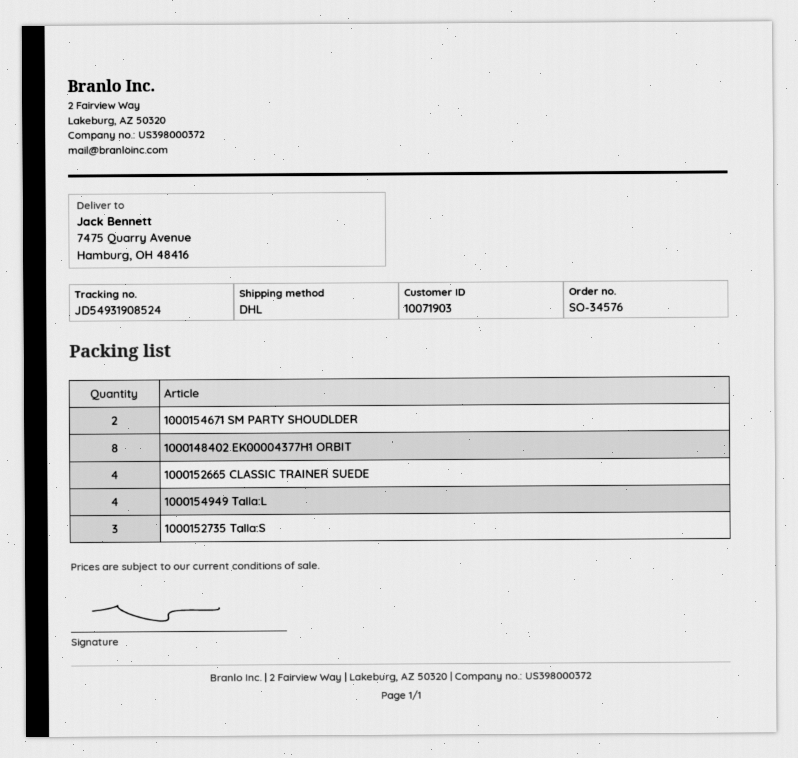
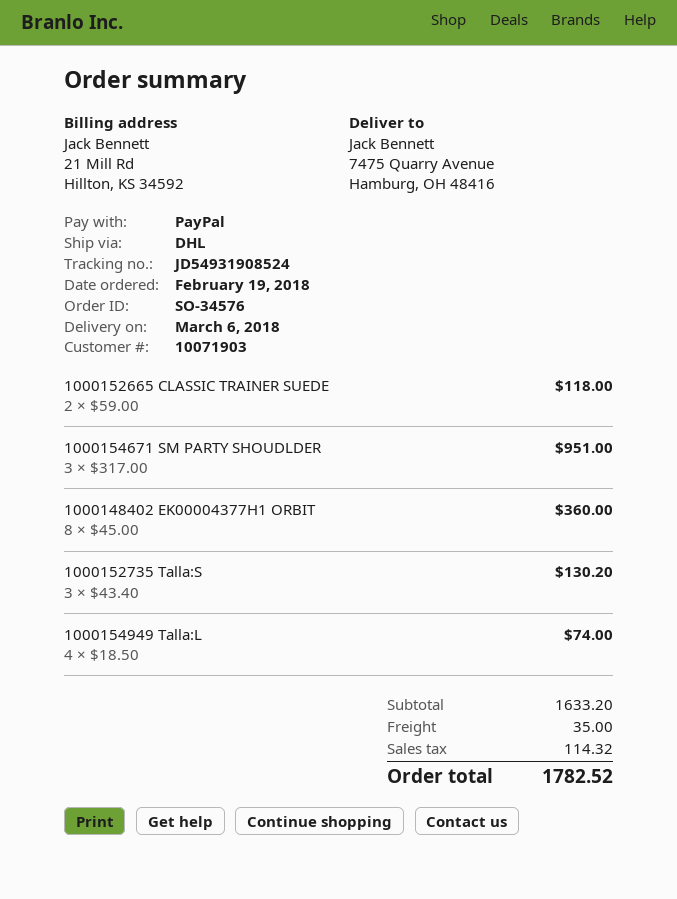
1000154671 SM PARTY SHOUDLDER: 2 -> 3
1000152665 CLASSIC TRAINER SUEDE: 4 -> 2

